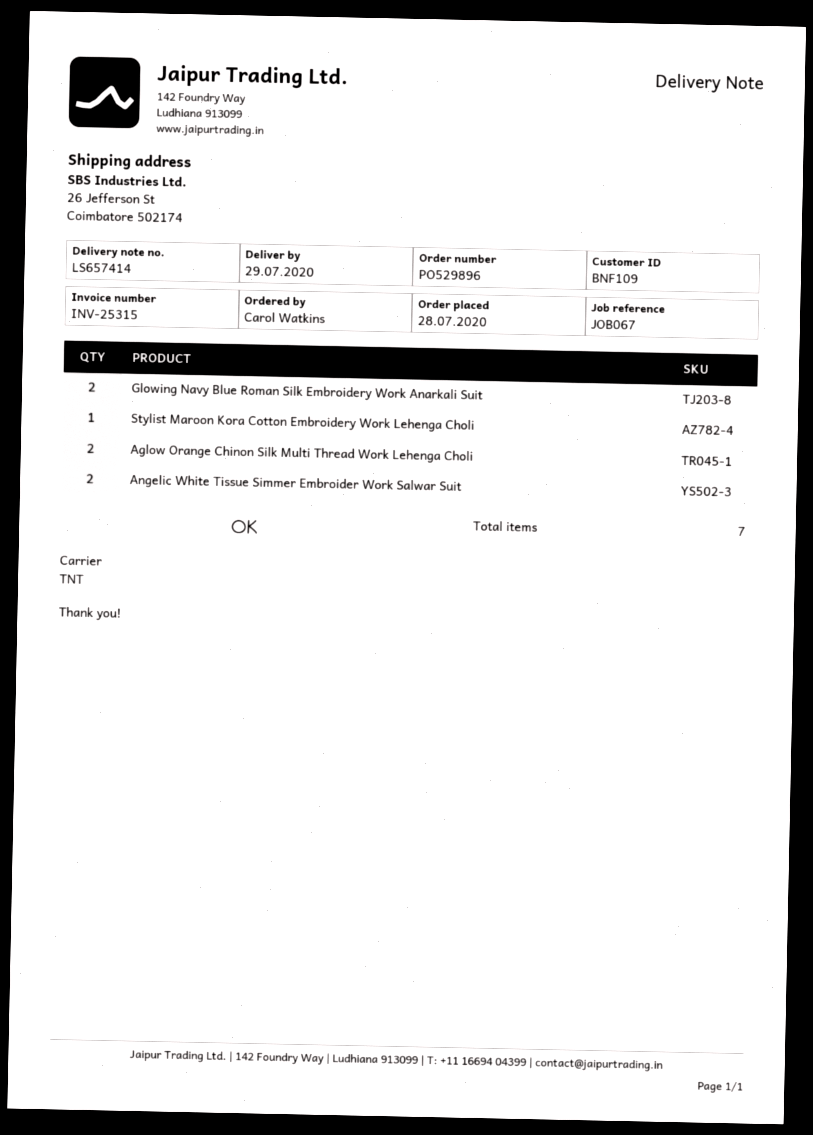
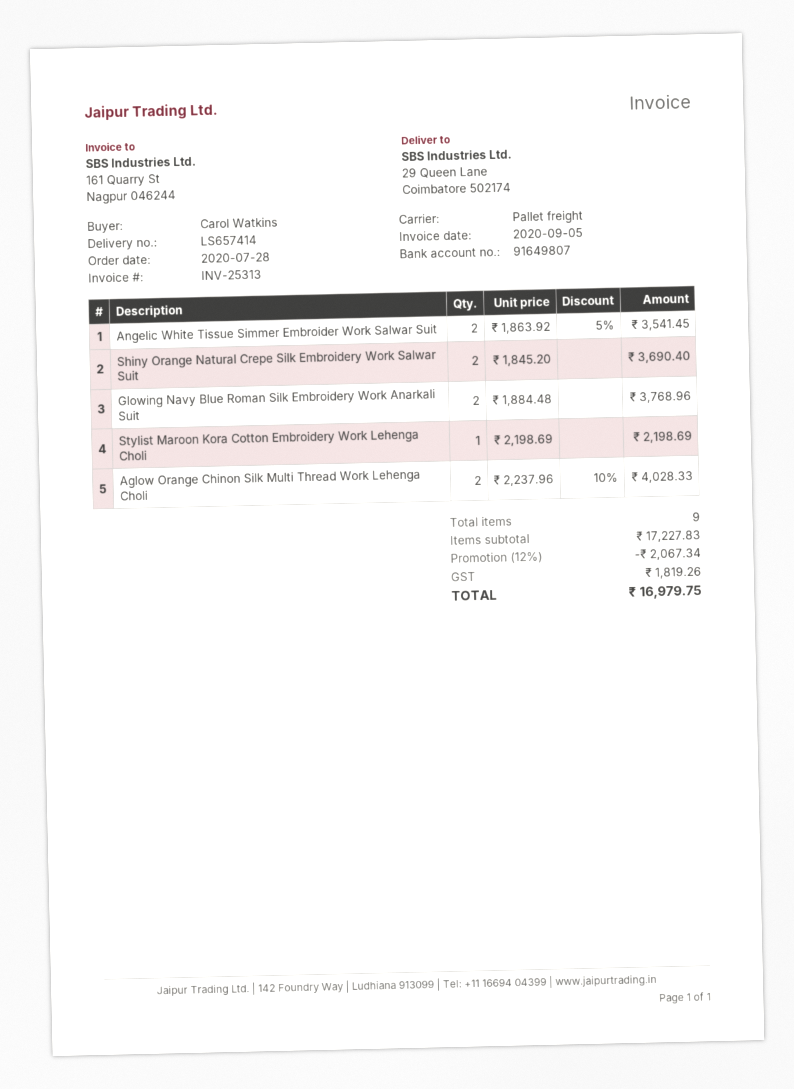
invoice number: INV-25315 -> INV-25313
shipping method: TNT -> pallet freight
ship to: 26 Jefferson St, Coimbatore 502174 -> 29 Queen Lane, Coimbatore 502174
Shiny Orange Natural Crepe Silk Embroidery Work Salwar Suit: none -> 2
total quantity: 7 -> 9

